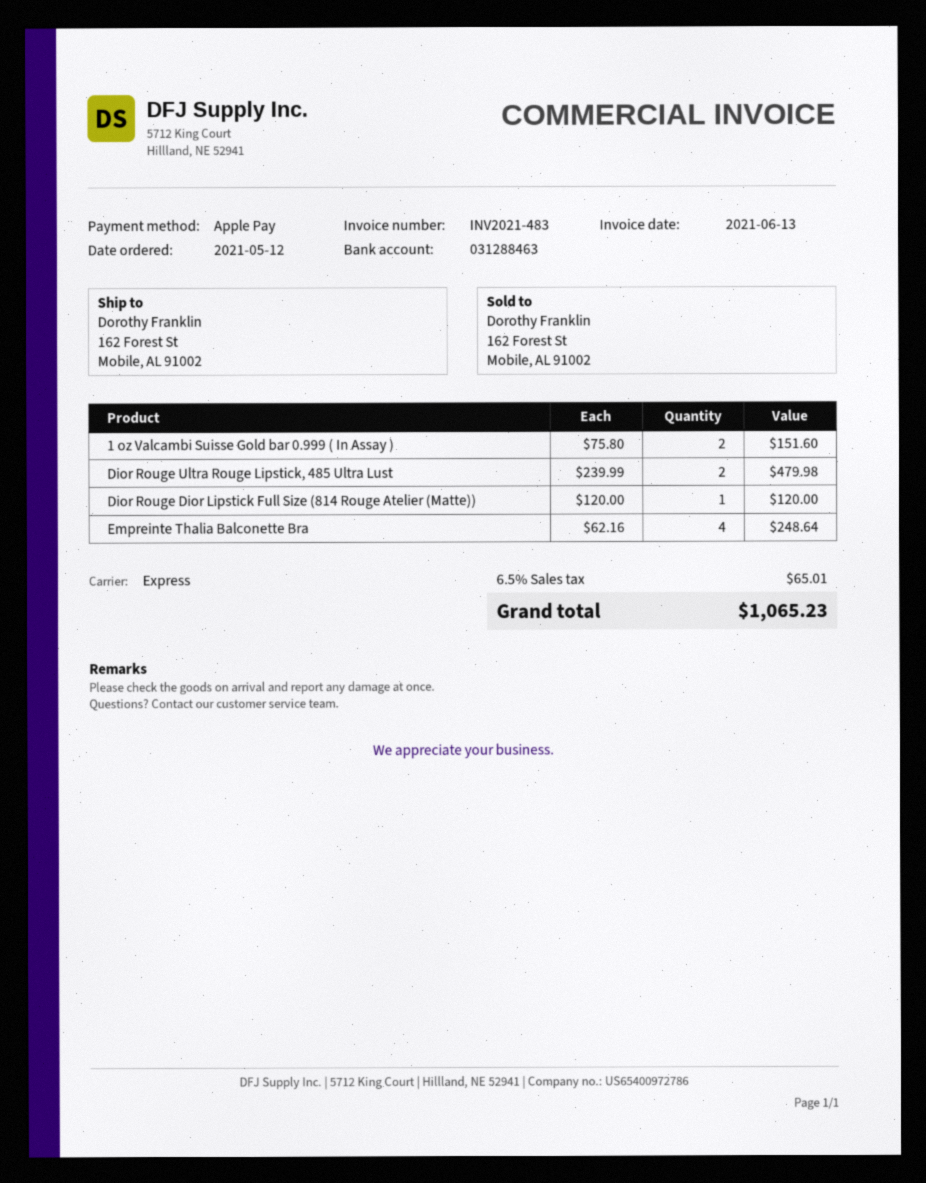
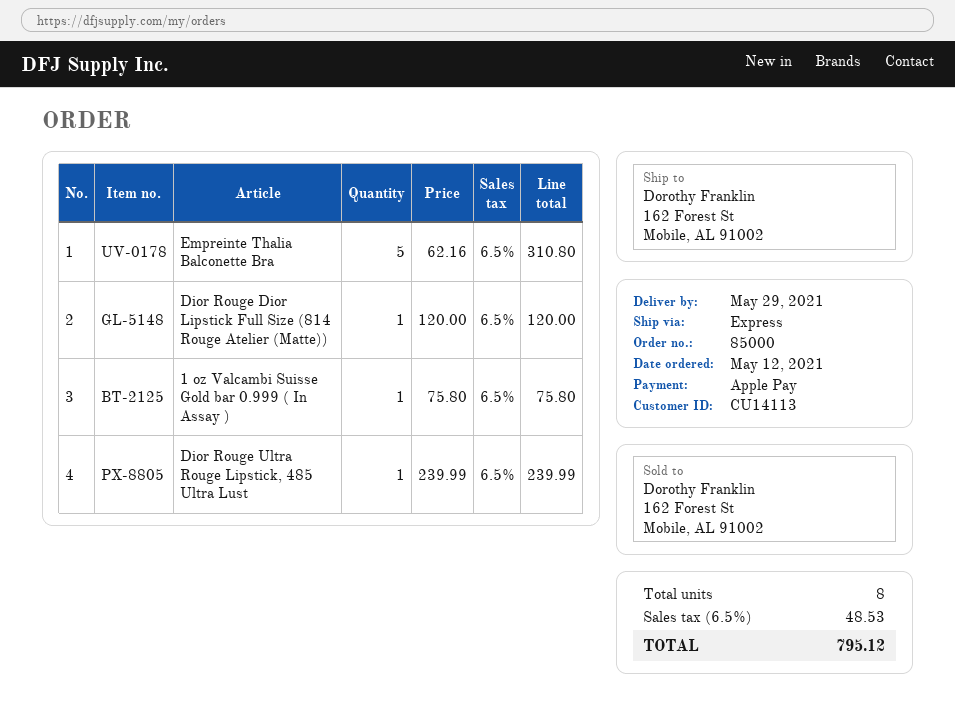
1 oz Valcambi Suisse Gold bar 0.999 ( In Assay ): 2 x 75.80 = 151.60 -> 1 x 75.80 = 75.80
Dior Rouge Ultra Rouge Lipstick, 485 Ultra Lust: 2 x 239.99 = 479.98 -> 1 x 239.99 = 239.99
Empreinte Thalia Balconette Bra: 4 x 62.16 = 248.64 -> 5 x 62.16 = 310.80
tax: 6.5% = 65.01 -> 6.5% = 48.53
total: 1065.23 -> 795.12

